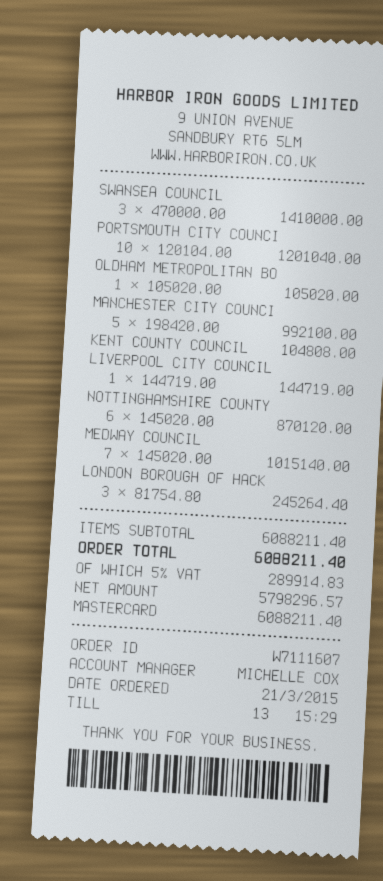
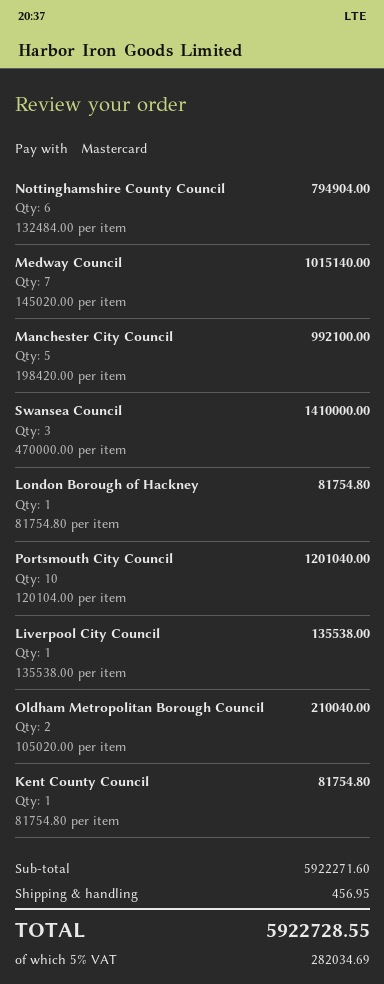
OLDHAM METROPOLITAN BO: 1 x 105020.00 = 105020.00 -> 2 x 105020.00 = 210040.00
KENT COUNTY COUNCIL: 1 x 104808.00 = 104808.00 -> 1 x 81754.80 = 81754.80
LIVERPOOL CITY COUNCIL: 1 x 144719.00 = 144719.00 -> 1 x 135538.00 = 135538.00
NOTTINGHAMSHIRE COUNTY: 6 x 145020.00 = 870120.00 -> 6 x 132484.00 = 794904.00
LONDON BOROUGH OF HACK: 3 x 81754.80 = 245264.40 -> 1 x 81754.80 = 81754.80
subtotal: 6088211.40 -> 5922271.60
shipping: none -> 456.95
tax: 5% = 289914.83 -> 5% = 282034.69
total: 6088211.40 -> 5922728.55

